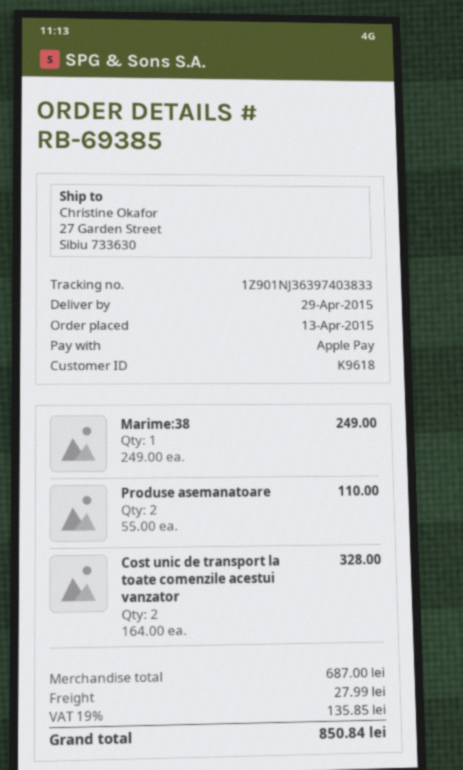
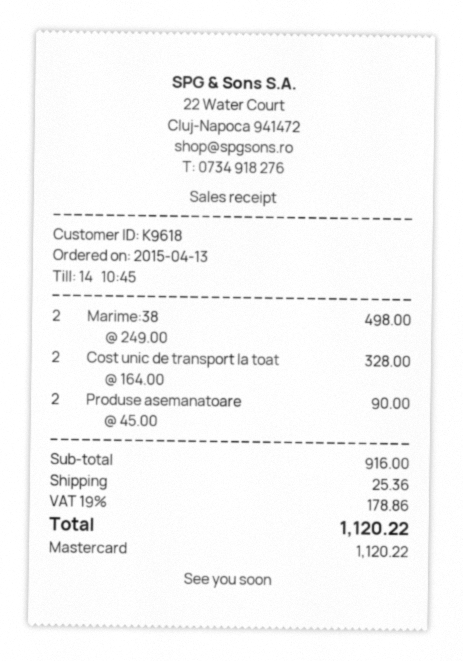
payment method: Apple Pay -> Mastercard
Marime:38: 1 x 249.00 = 249.00 -> 2 x 249.00 = 498.00
Produse asemanatoare: 2 x 55.00 = 110.00 -> 2 x 45.00 = 90.00
subtotal: 687.00 -> 916.00
shipping: 27.99 -> 25.36
tax: 19% = 135.85 -> 19% = 178.86
total: 850.84 -> 1120.22

